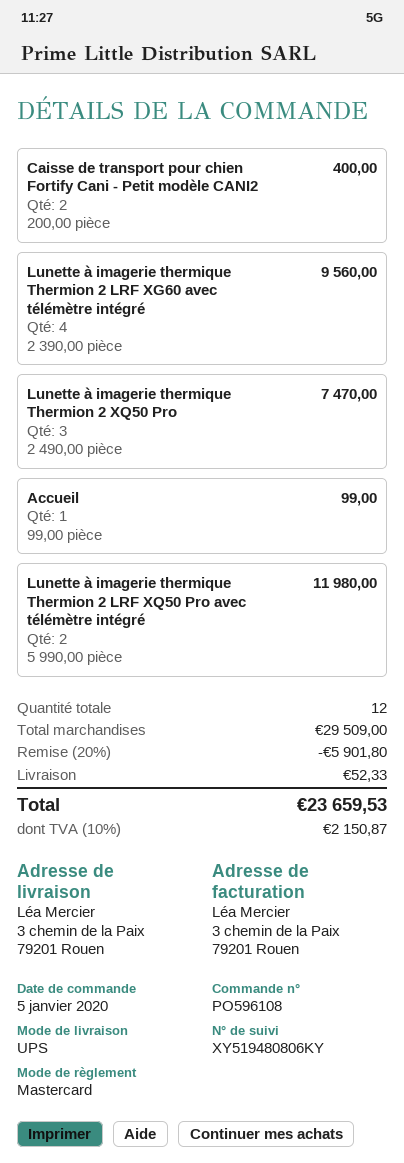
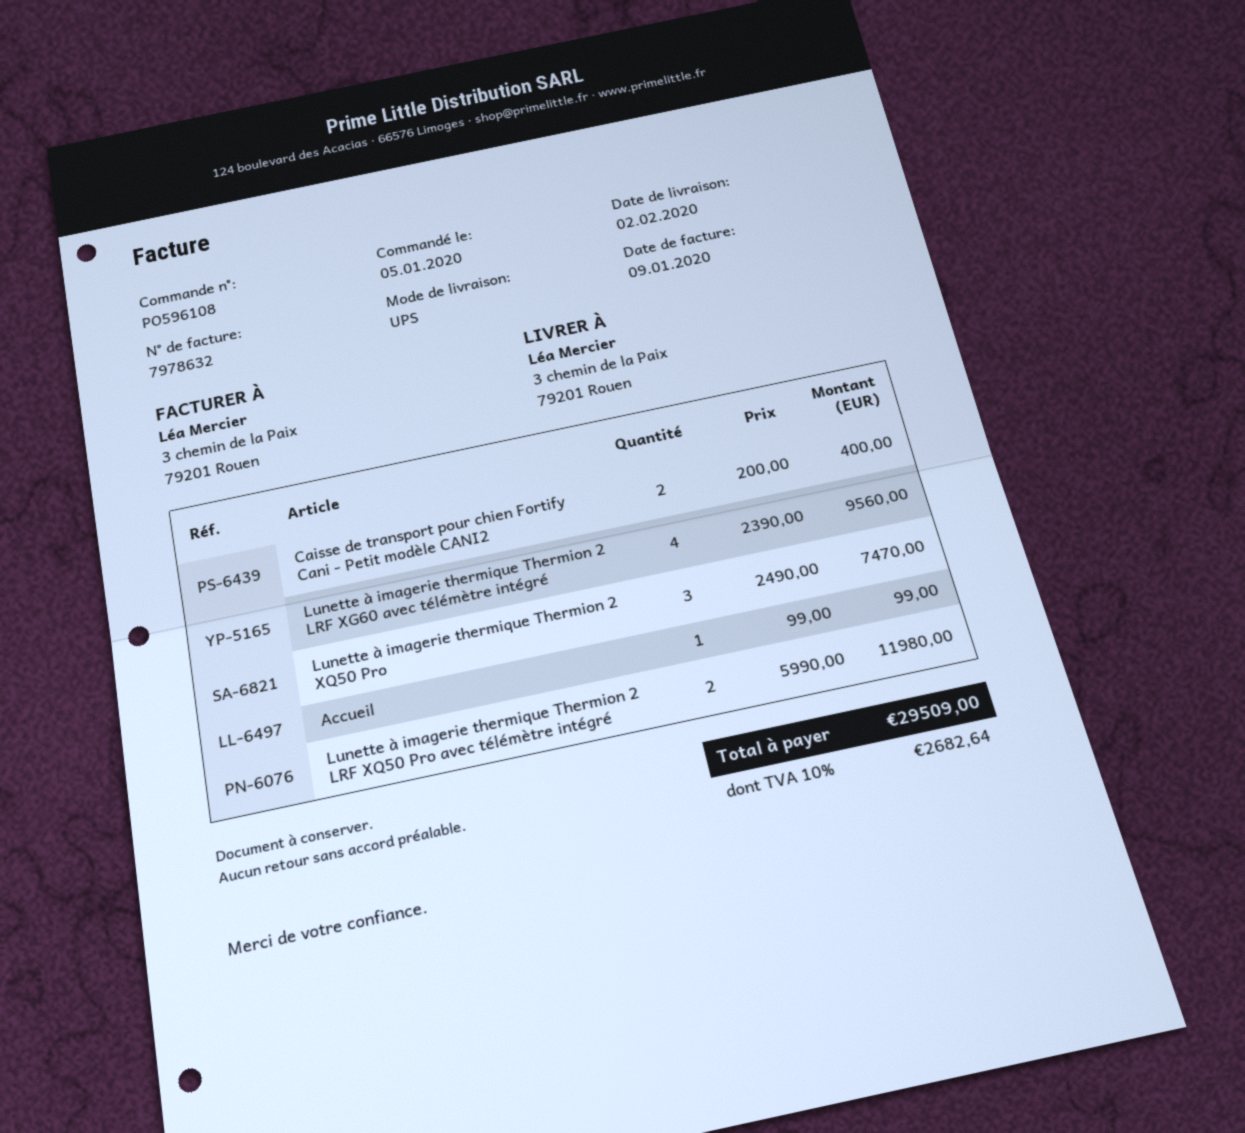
discount: 20% = 5901.80 -> none
shipping: 52.33 -> none
tax: 10% = 2150.87 -> 10% = 2682.64
total: 23659.53 -> 29509.00

